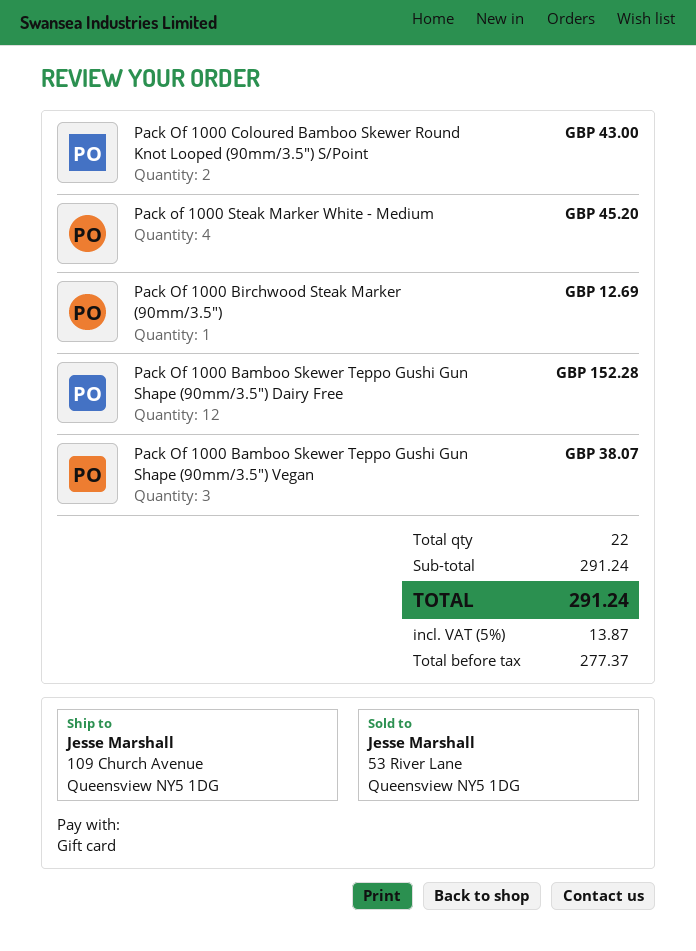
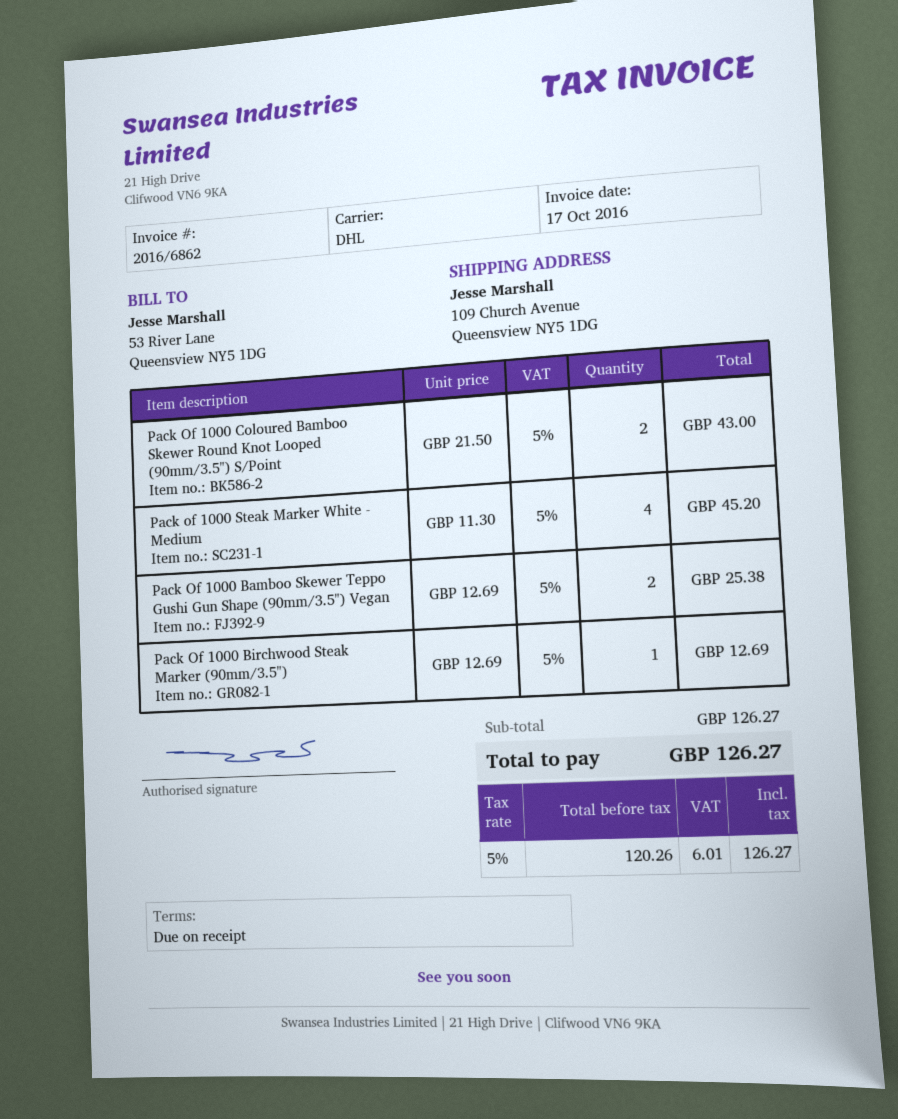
Pack Of 1000 Bamboo Skewer Teppo Gushi Gun Shape (90mm/3.5") Dairy Free: 12 for 152.28 -> none
Pack Of 1000 Bamboo Skewer Teppo Gushi Gun Shape (90mm/3.5") Vegan: 3 for 38.07 -> 2 for 25.38
subtotal: 291.24 -> 126.27
net: 277.37 -> 120.26
tax: 5% = 13.87 -> 5% = 6.01
total: 291.24 -> 126.27

